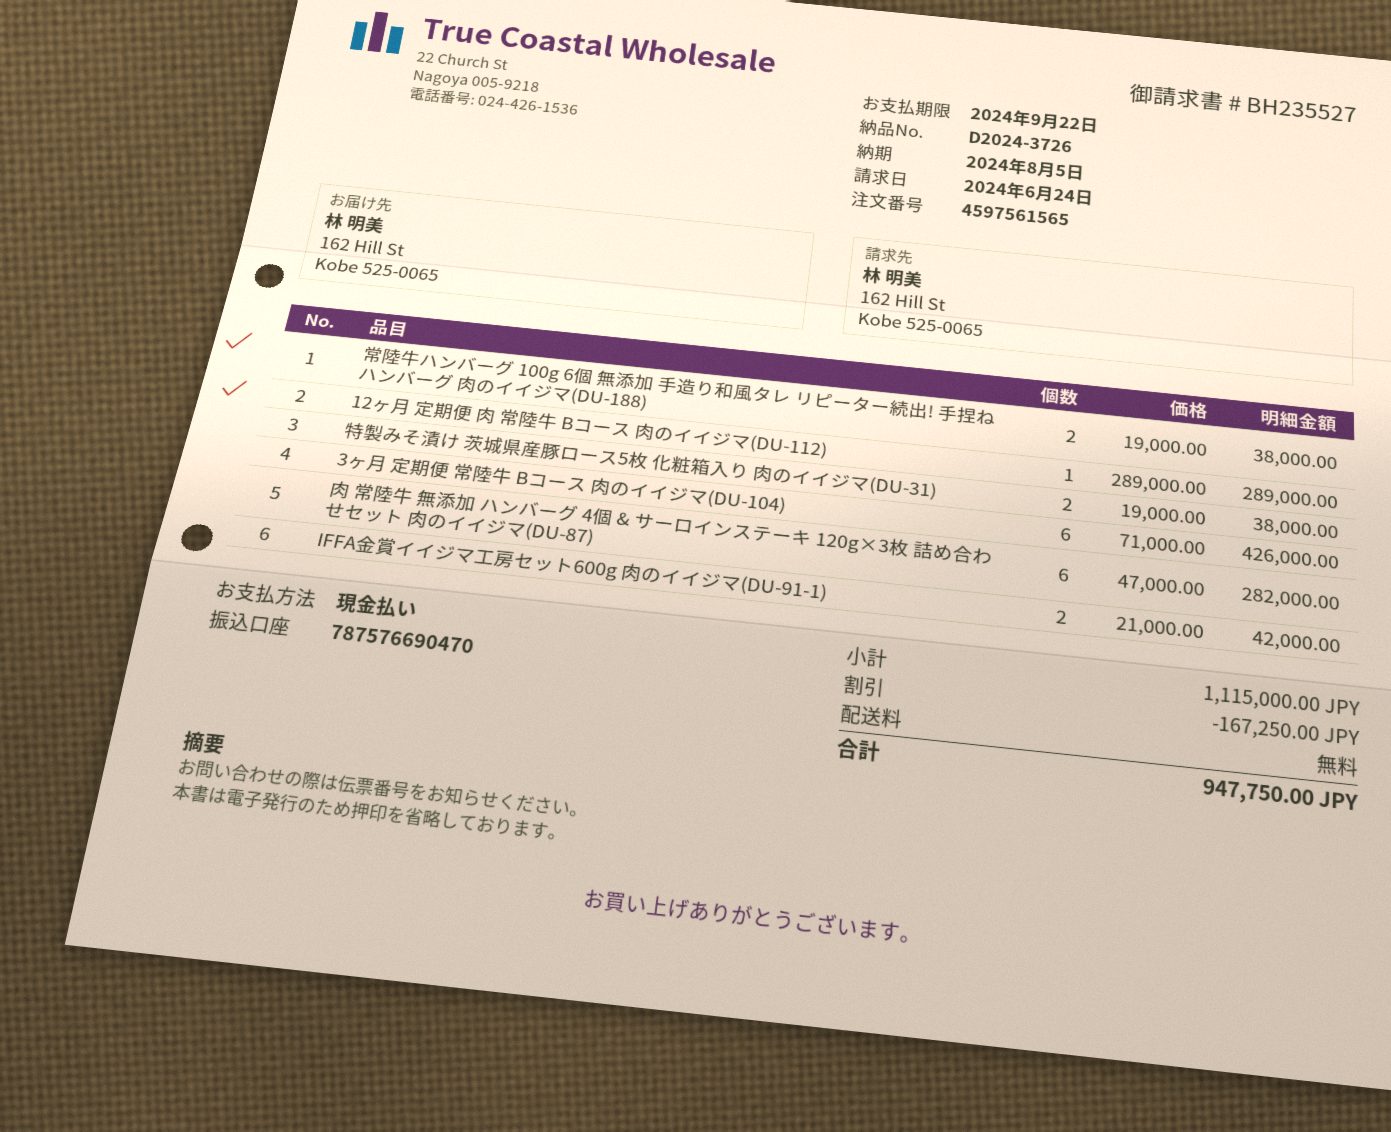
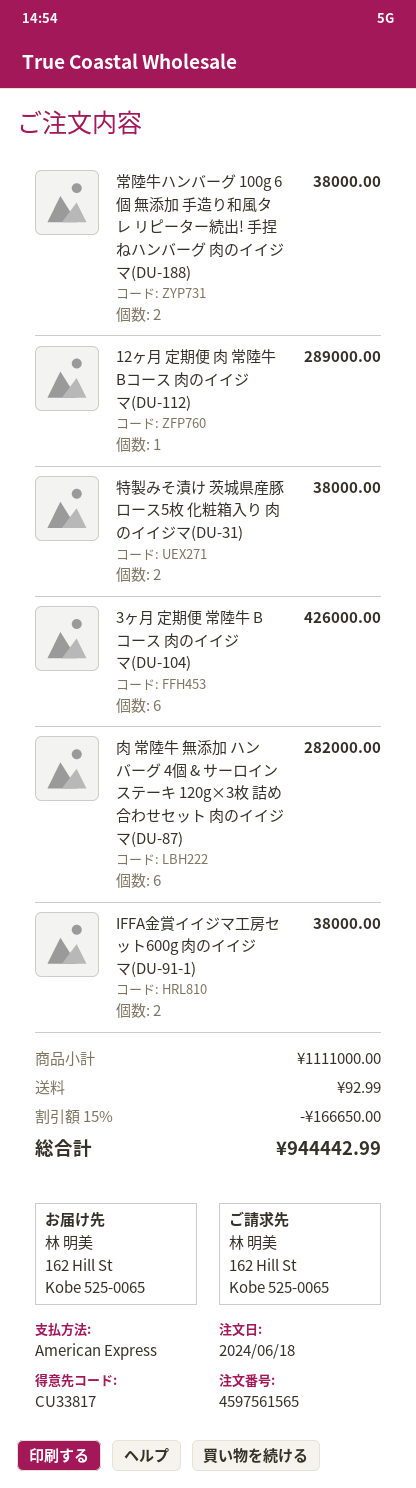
payment method: cash -> American Express
IFFA金賞イイジマ工房セット600g 肉のイイジマ(DU-91-1): 2 for 42000.00 -> 2 for 38000.00
subtotal: 1115000.00 -> 1111000.00
discount: 167250.00 -> 166650.00
shipping: 0.00 -> 92.99
total: 947750.00 -> 944442.99

